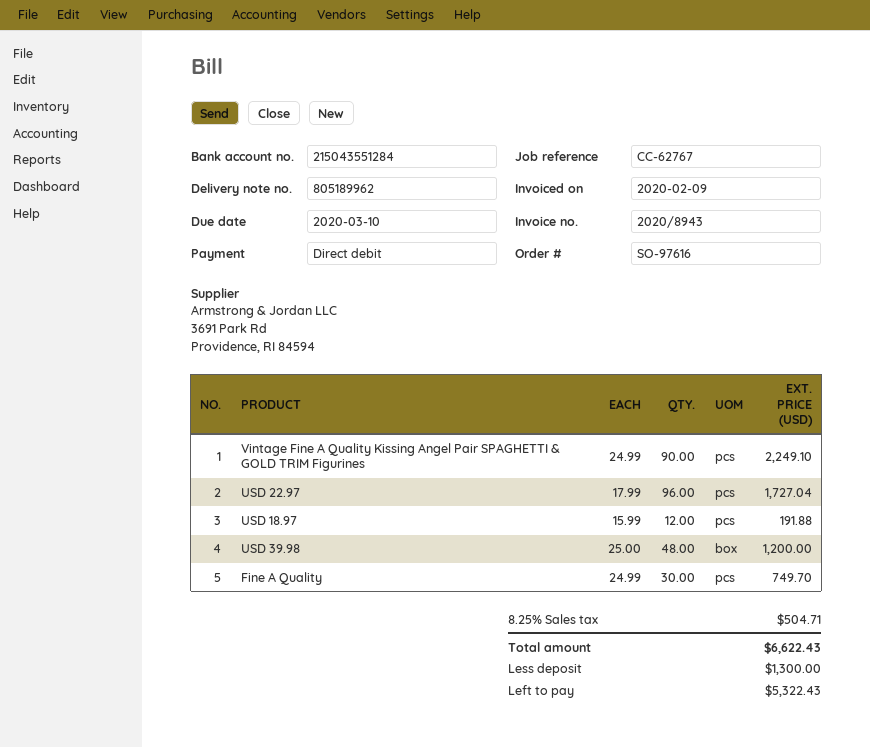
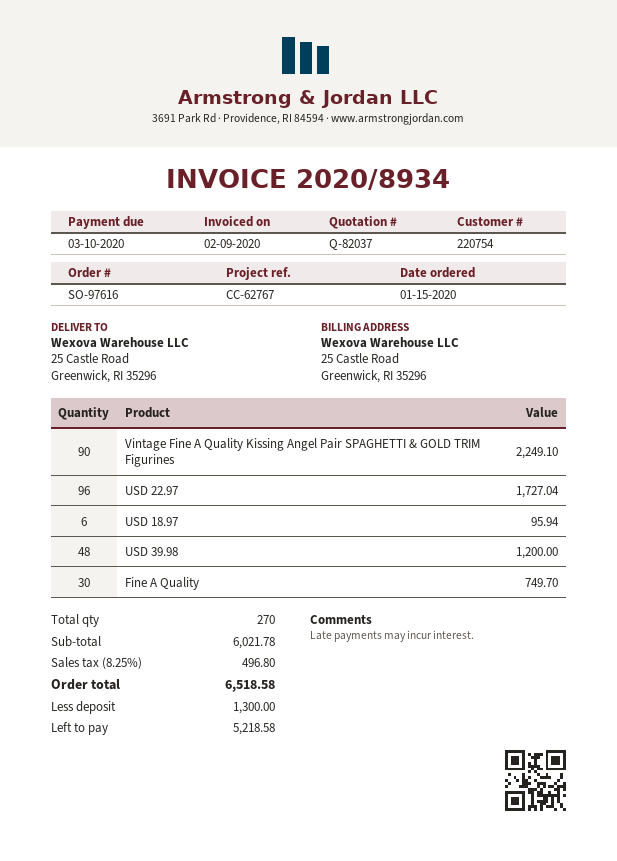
invoice number: 2020/8943 -> 2020/8934
USD 18.97: 12 for 191.88 -> 6 for 95.94
tax: 8.25% = 504.71 -> 8.25% = 496.80
total: 6622.43 -> 6518.58
balance: 5322.43 -> 5218.58

